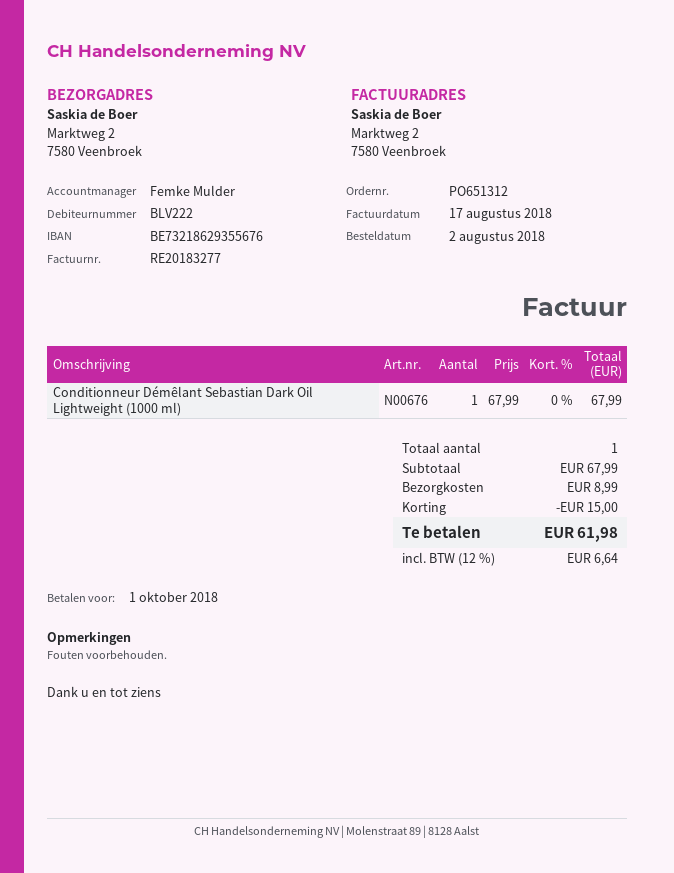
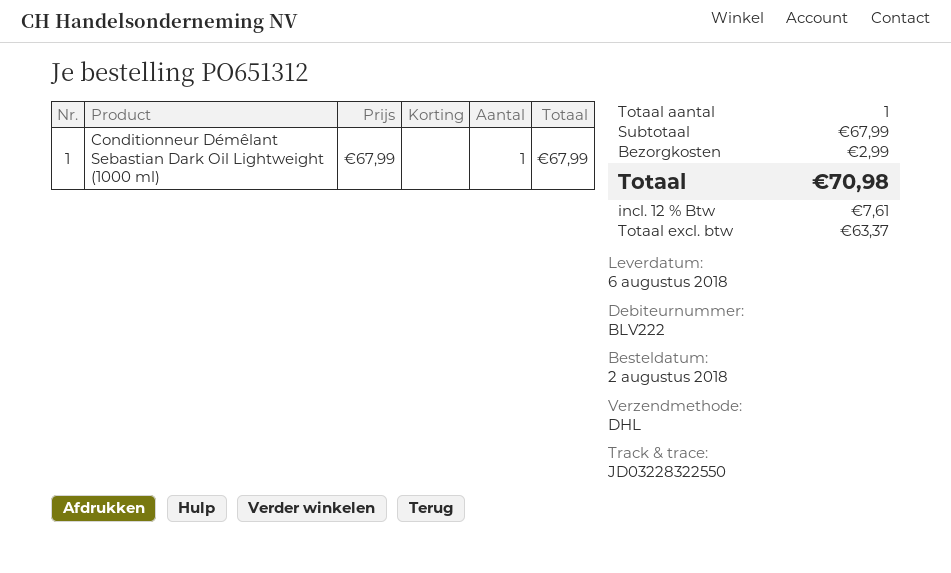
discount: 15.00 -> none
shipping: 8.99 -> 2.99
tax: 12% = 6.64 -> 12% = 7.61
total: 61.98 -> 70.98

